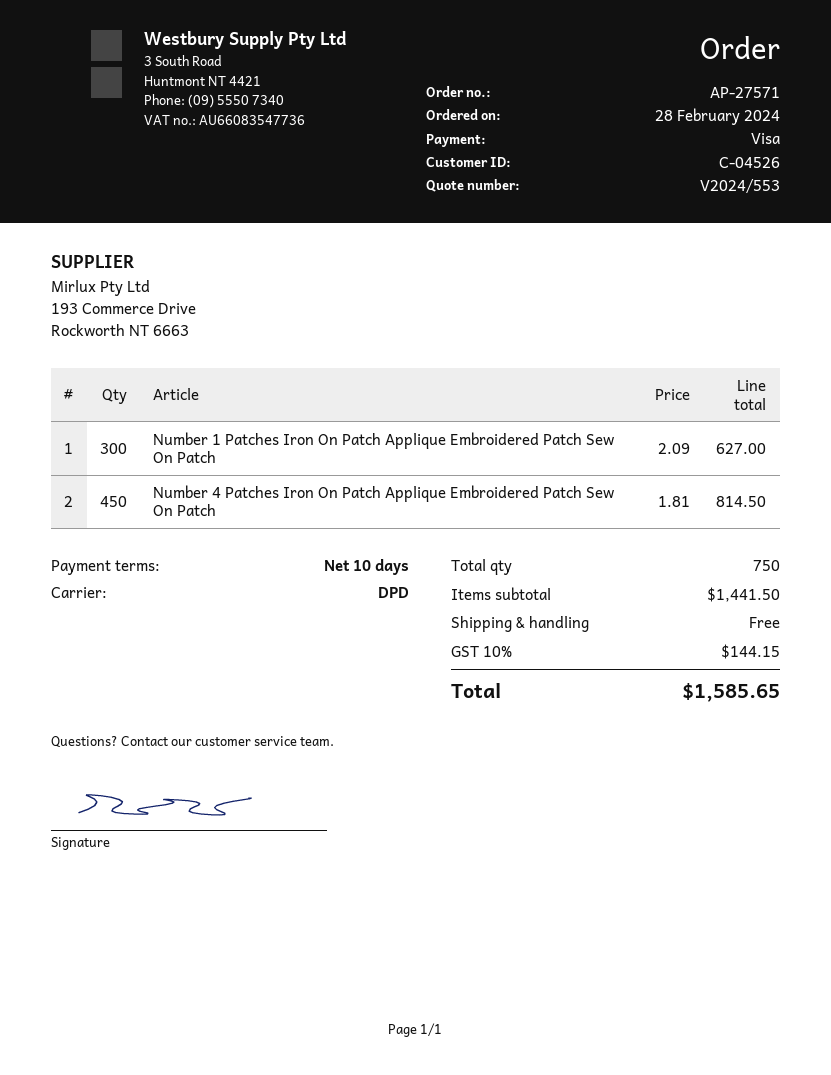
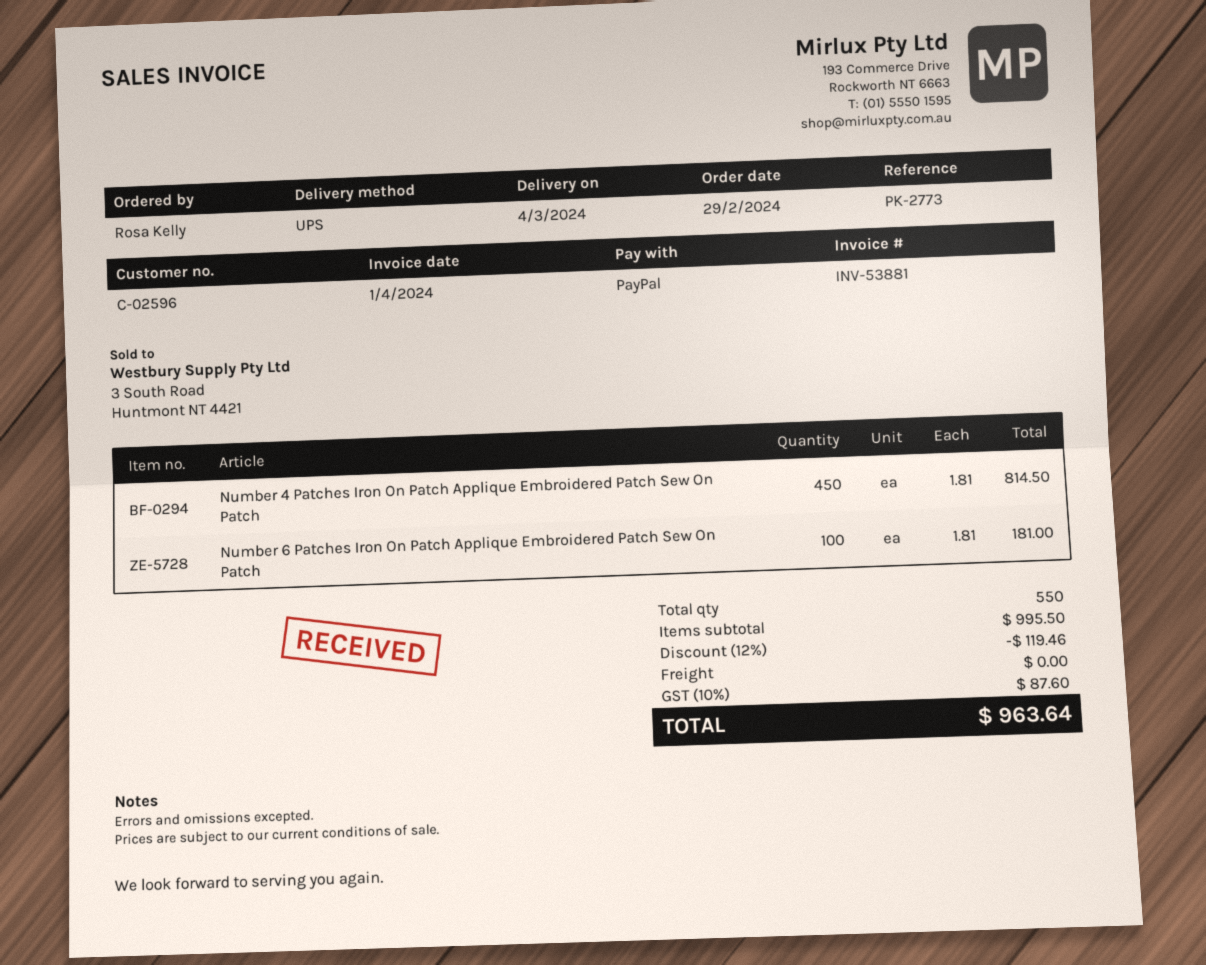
order date: 2024-02-28 -> 2024-02-29
customer number: C-04526 -> C-02596
payment method: Visa -> PayPal
shipping method: DPD -> UPS
Number 1 Patches Iron On Patch Applique Embroidered Patch Sew On Patch: 300 x 2.09 = 627.00 -> none
Number 6 Patches Iron On Patch Applique Embroidered Patch Sew On Patch: none -> 100 x 1.81 = 181.00
total quantity: 750 -> 550
subtotal: 1441.50 -> 995.50
discount: none -> 12% = 119.46
tax: 10% = 144.15 -> 10% = 87.60
total: 1585.65 -> 963.64

